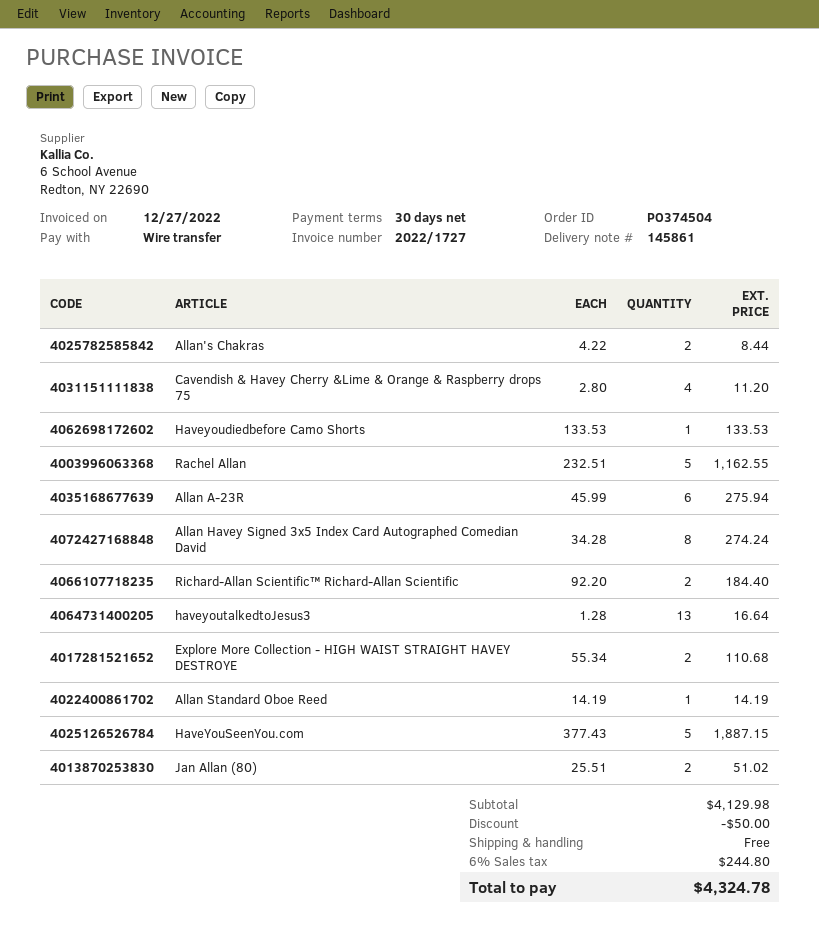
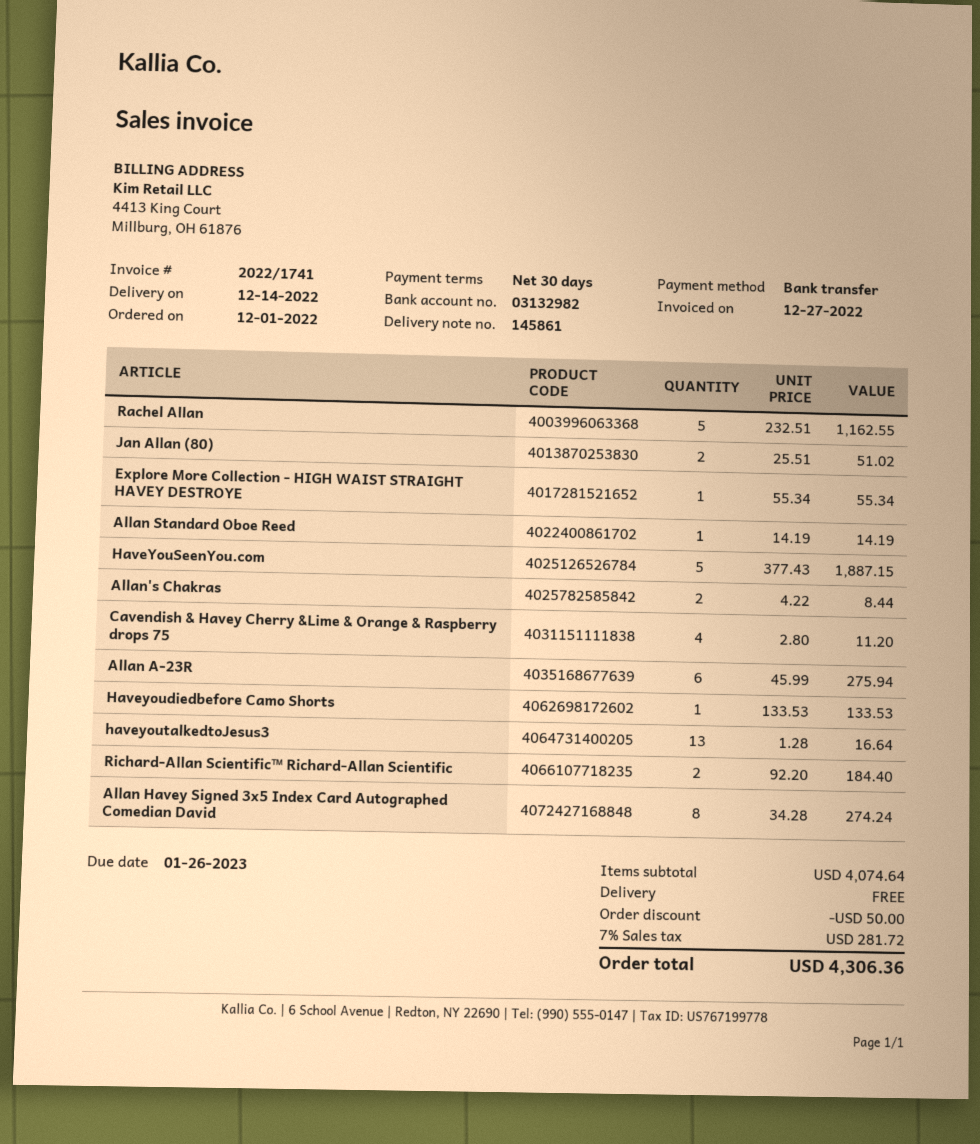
invoice number: 2022/1727 -> 2022/1741
Explore More Collection - HIGH WAIST STRAIGHT HAVEY DESTROYE: 2 x 55.34 = 110.68 -> 1 x 55.34 = 55.34
subtotal: 4129.98 -> 4074.64
tax: 6% = 244.80 -> 7% = 281.72
total: 4324.78 -> 4306.36

